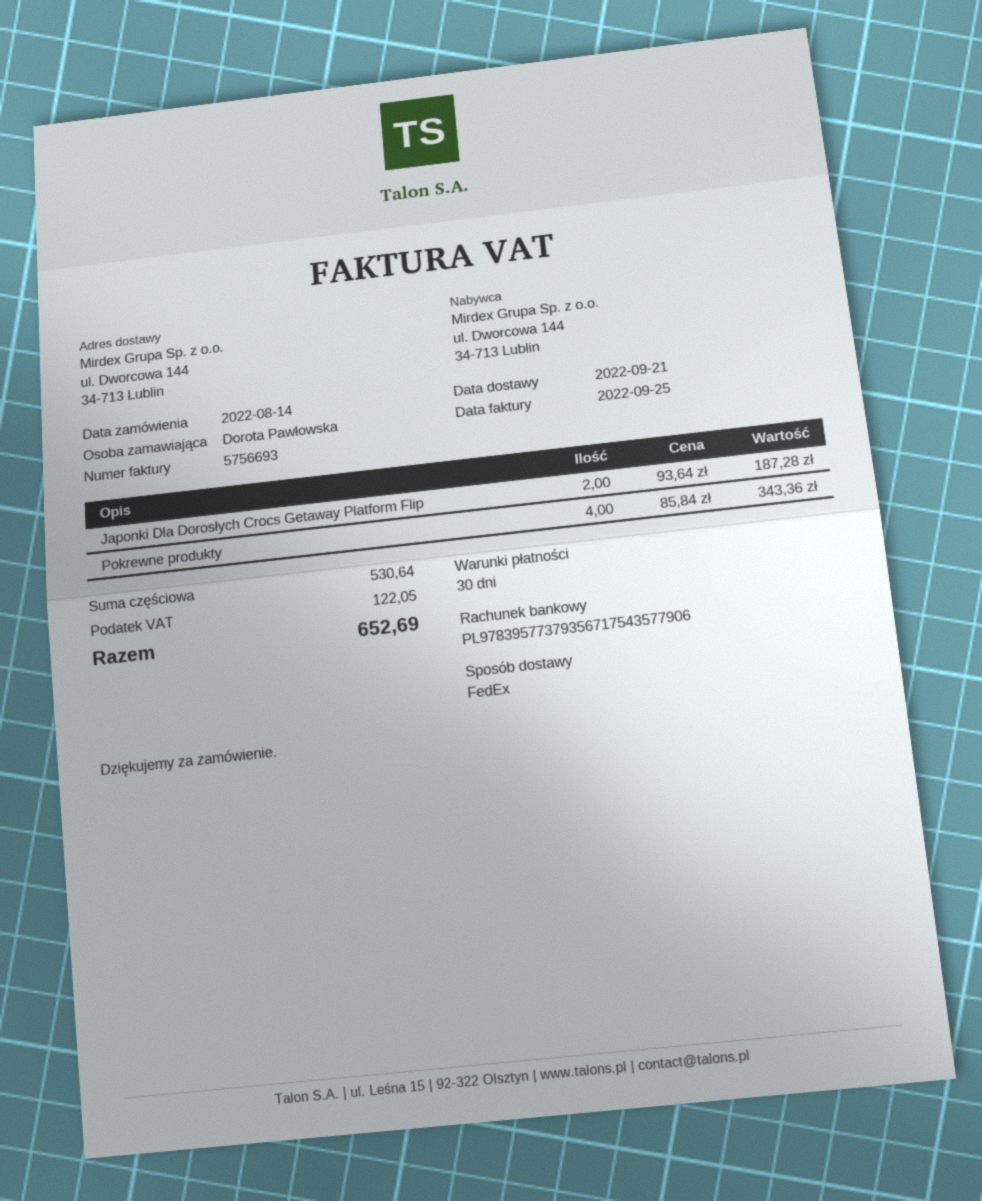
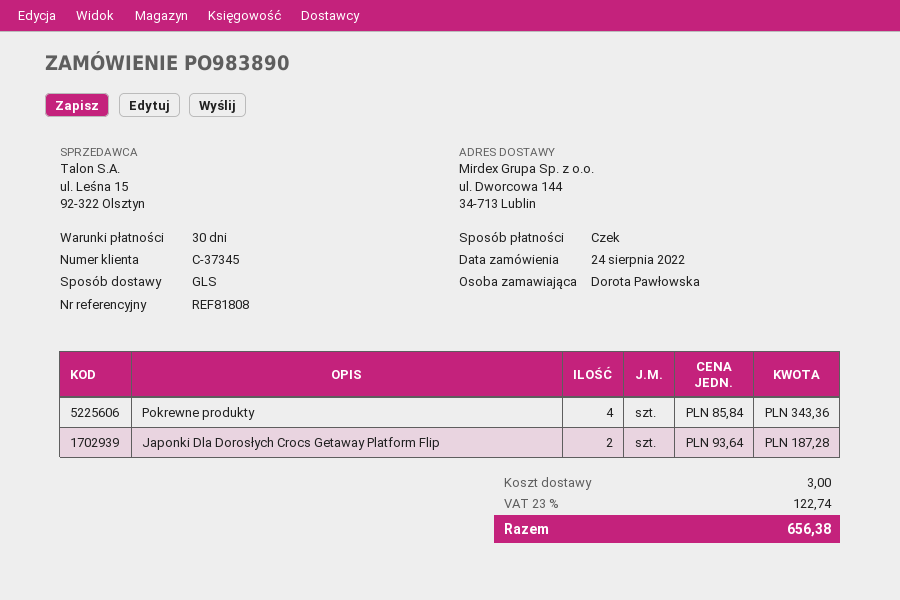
order date: 2022-08-14 -> 2022-08-24
shipping method: FedEx -> GLS
shipping: none -> 3.00
tax: 122.05 -> 122.74
total: 652.69 -> 656.38

